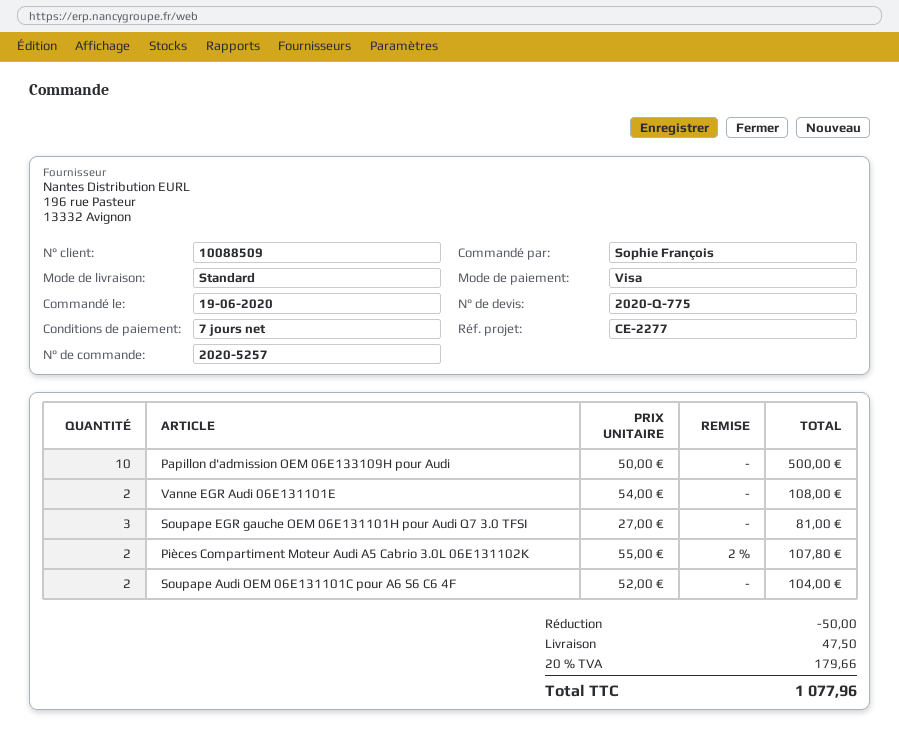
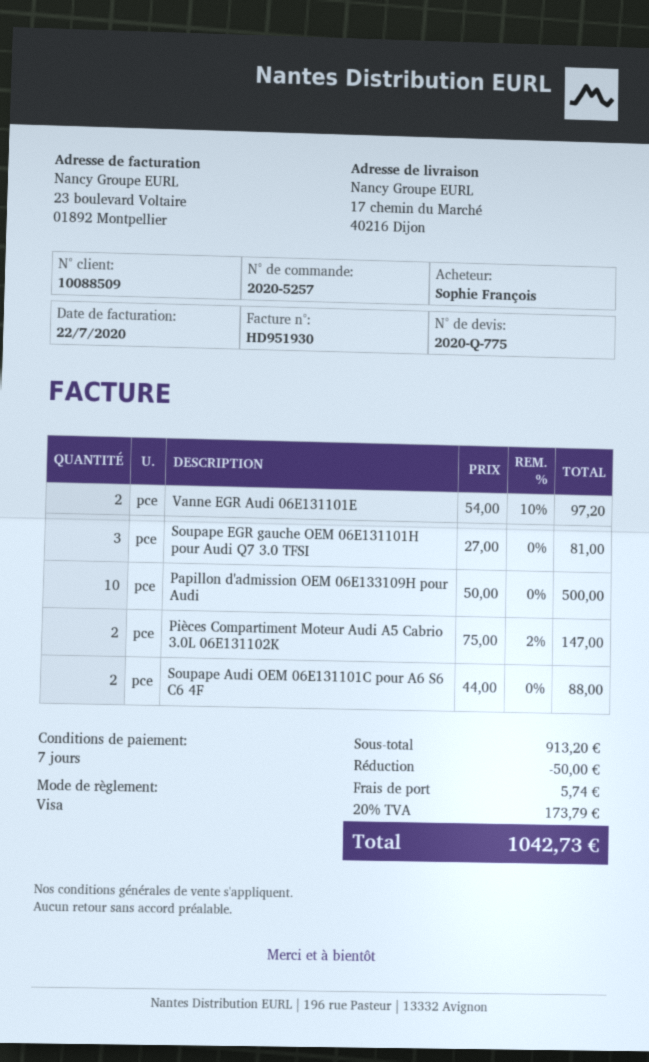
Vanne EGR Audi 06E131101E: 2 x 54.00 = 108.00 -> 2 x 54.00 - 10% = 97.20
Pièces Compartiment Moteur Audi A5 Cabrio 3.0L 06E131102K: 2 x 55.00 - 2% = 107.80 -> 2 x 75.00 - 2% = 147.00
Soupape Audi OEM 06E131101C pour A6 S6 C6 4F: 2 x 52.00 = 104.00 -> 2 x 44.00 = 88.00
shipping: 47.50 -> 5.74
tax: 20% = 179.66 -> 20% = 173.79
total: 1077.96 -> 1042.73

